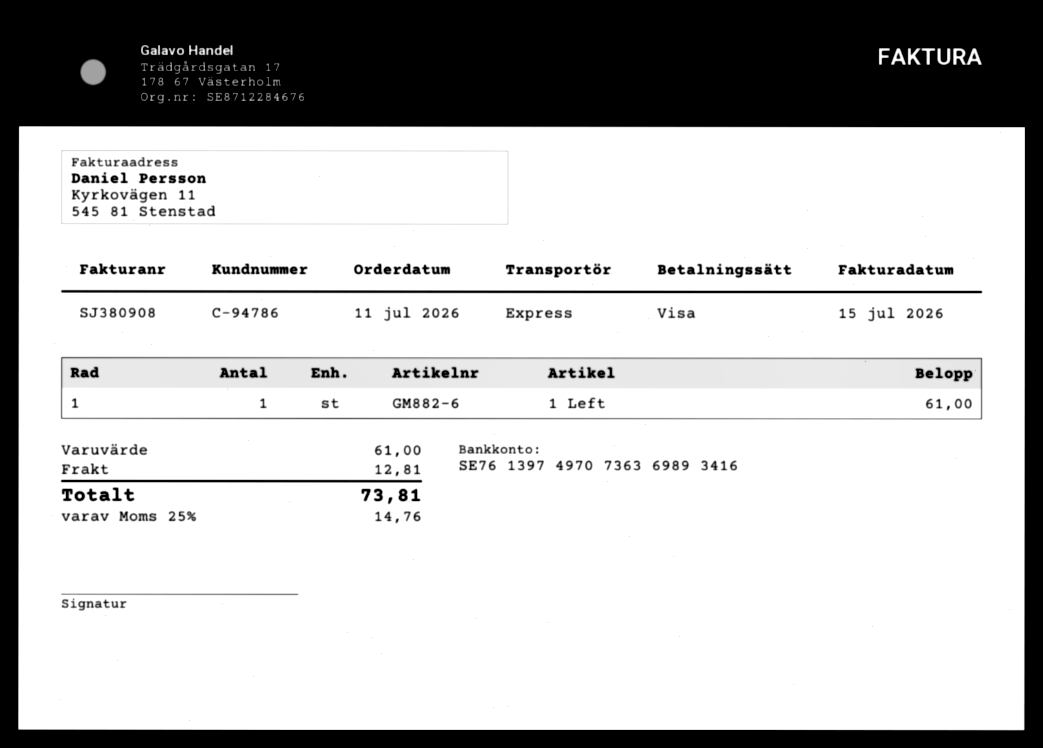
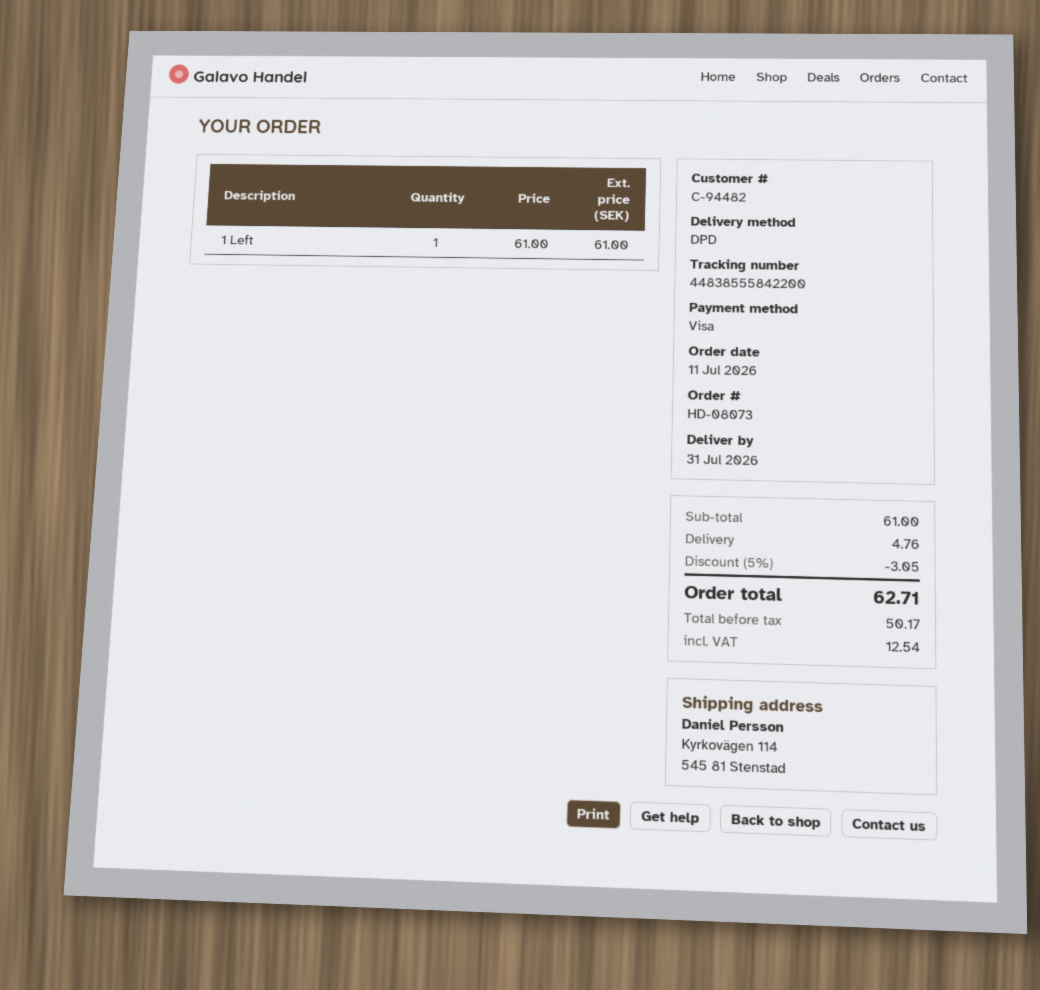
customer number: C-94786 -> C-94482
shipping method: express -> DPD
discount: none -> 5% = 3.05
shipping: 12.81 -> 4.76
tax: 14.76 -> 12.54
total: 73.81 -> 62.71

